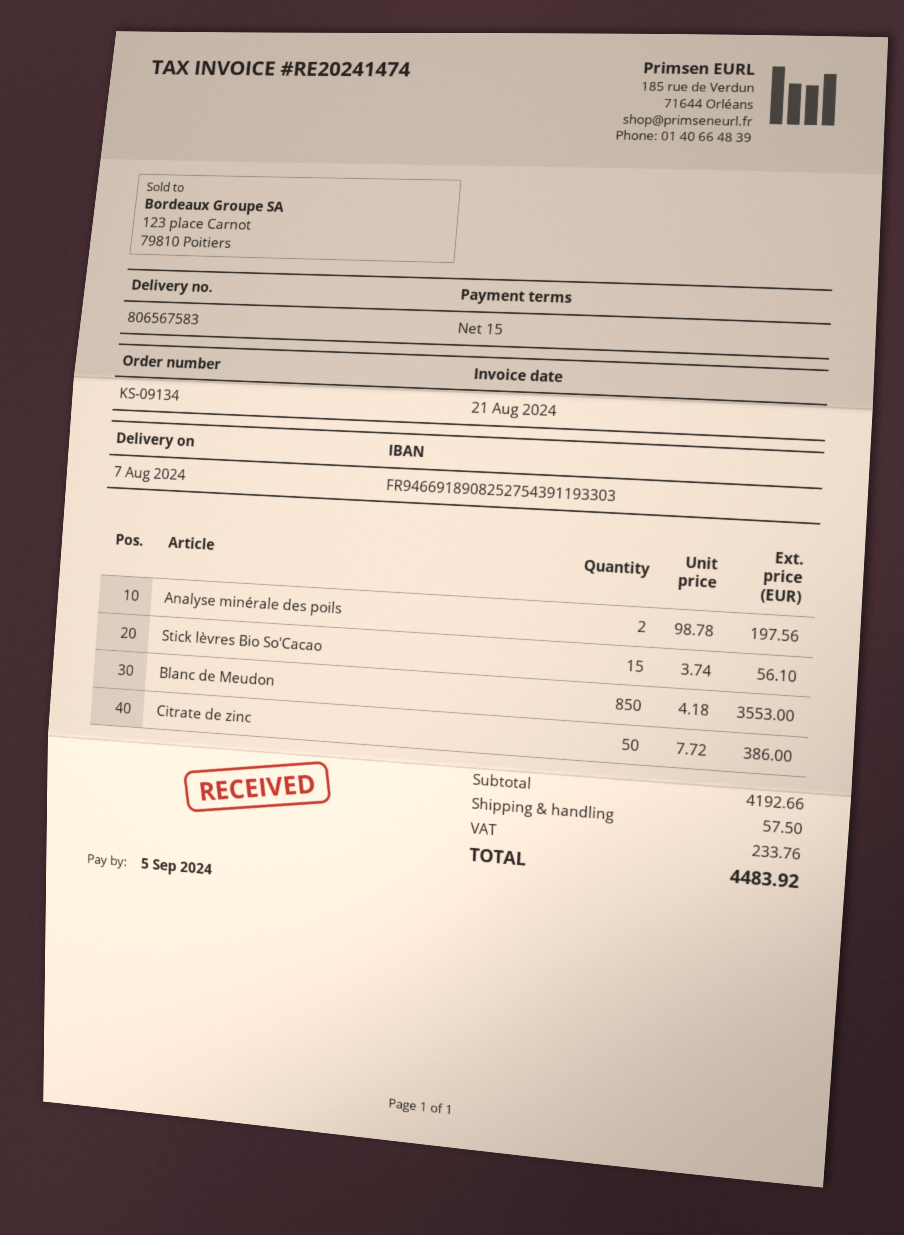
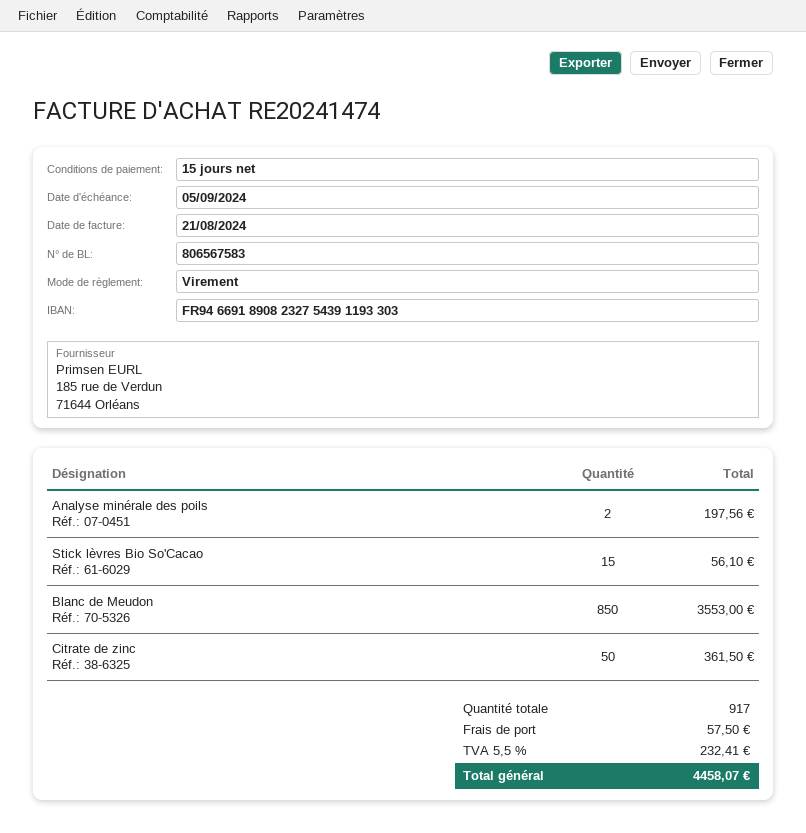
bank account: FR9466918908252754391193303 -> FR9466918908232754391193303
Citrate de zinc: 50 for 386.00 -> 50 for 361.50
tax: 233.76 -> 232.41
total: 4483.92 -> 4458.07

